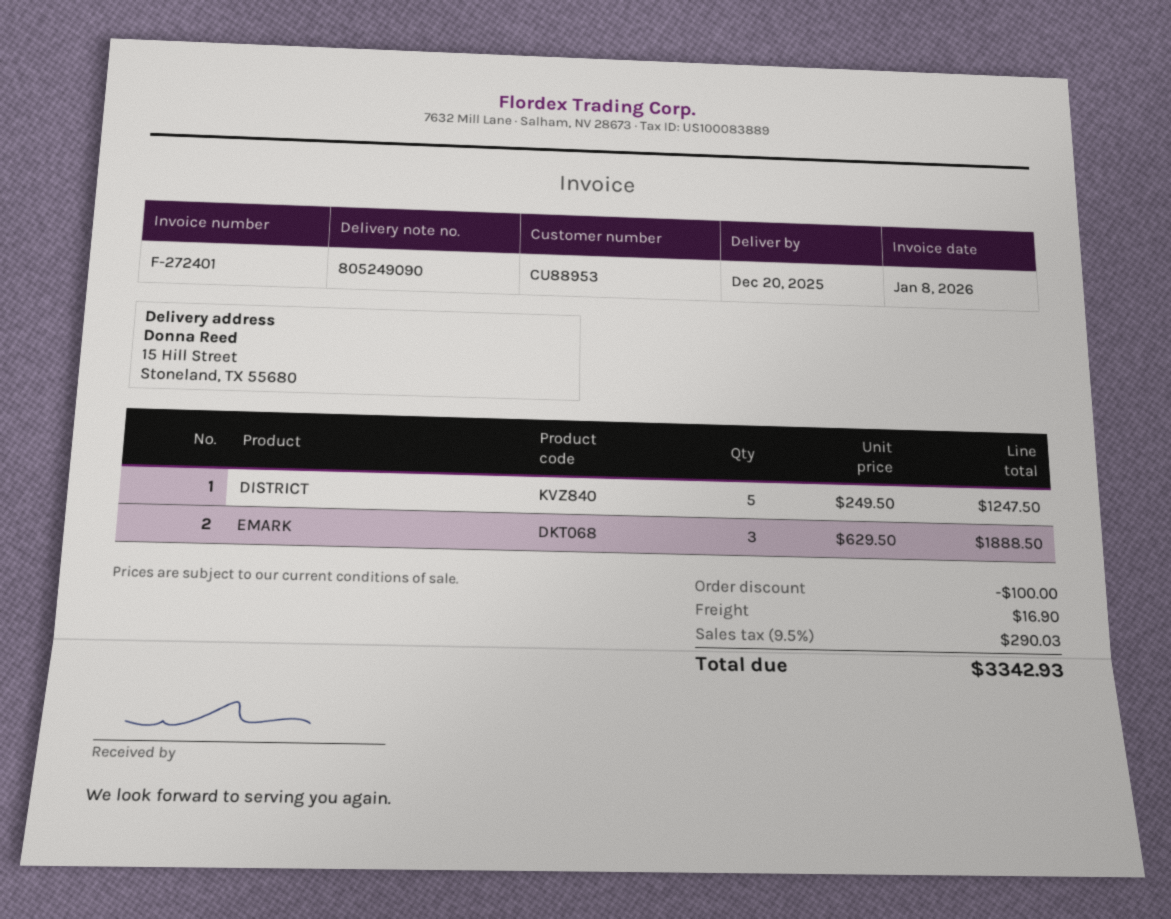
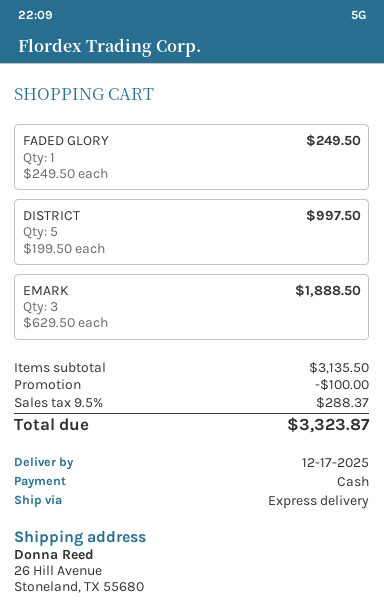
delivery date: 2025-12-20 -> 2025-12-17
ship to: 15 Hill Street, Stoneland, TX 55680 -> 26 Hill Avenue, Stoneland, TX 55680
DISTRICT: 5 x 249.50 = 1247.50 -> 5 x 199.50 = 997.50
FADED GLORY: none -> 1 x 249.50 = 249.50
shipping: 16.90 -> none
tax: 9.5% = 290.03 -> 9.5% = 288.37
total: 3342.93 -> 3323.87

